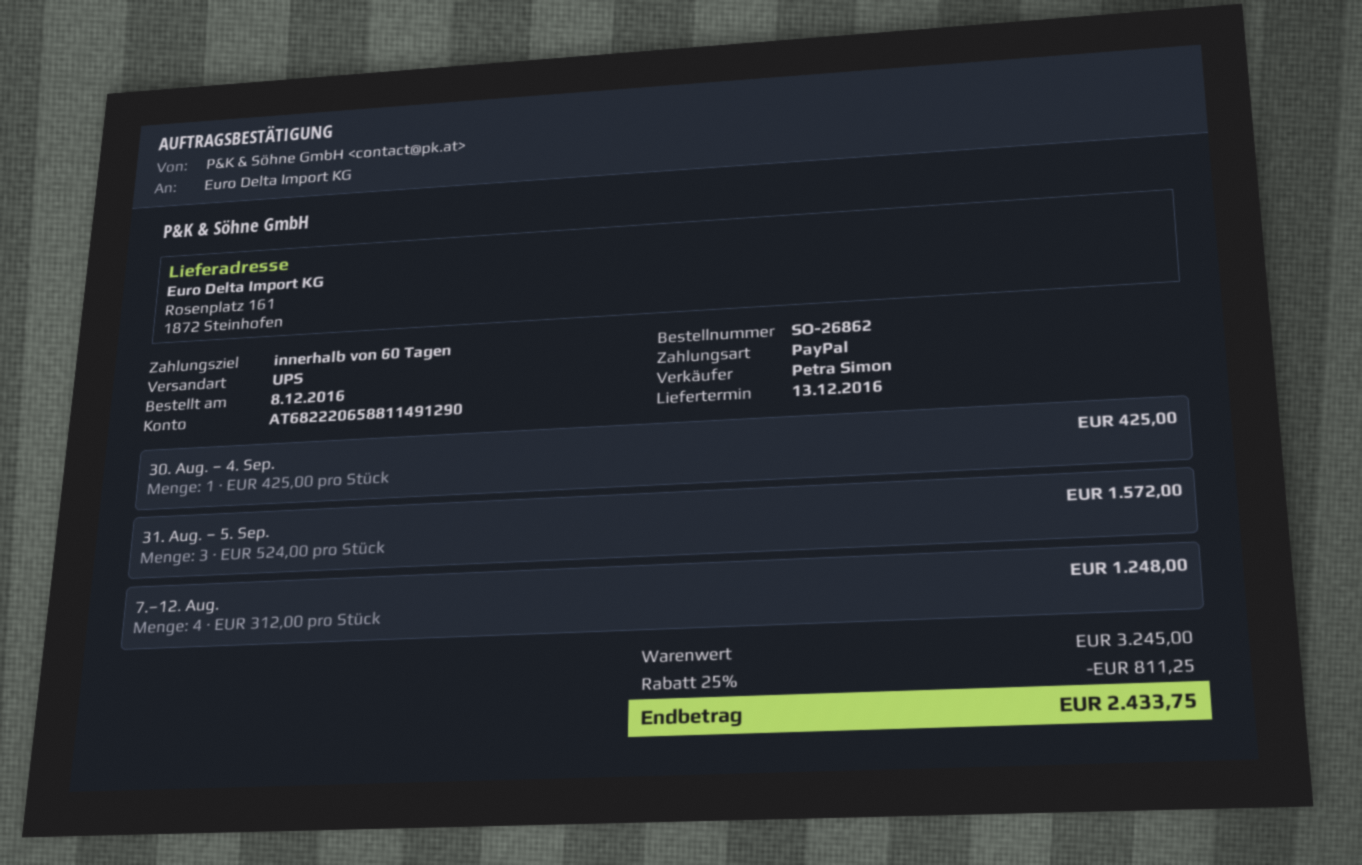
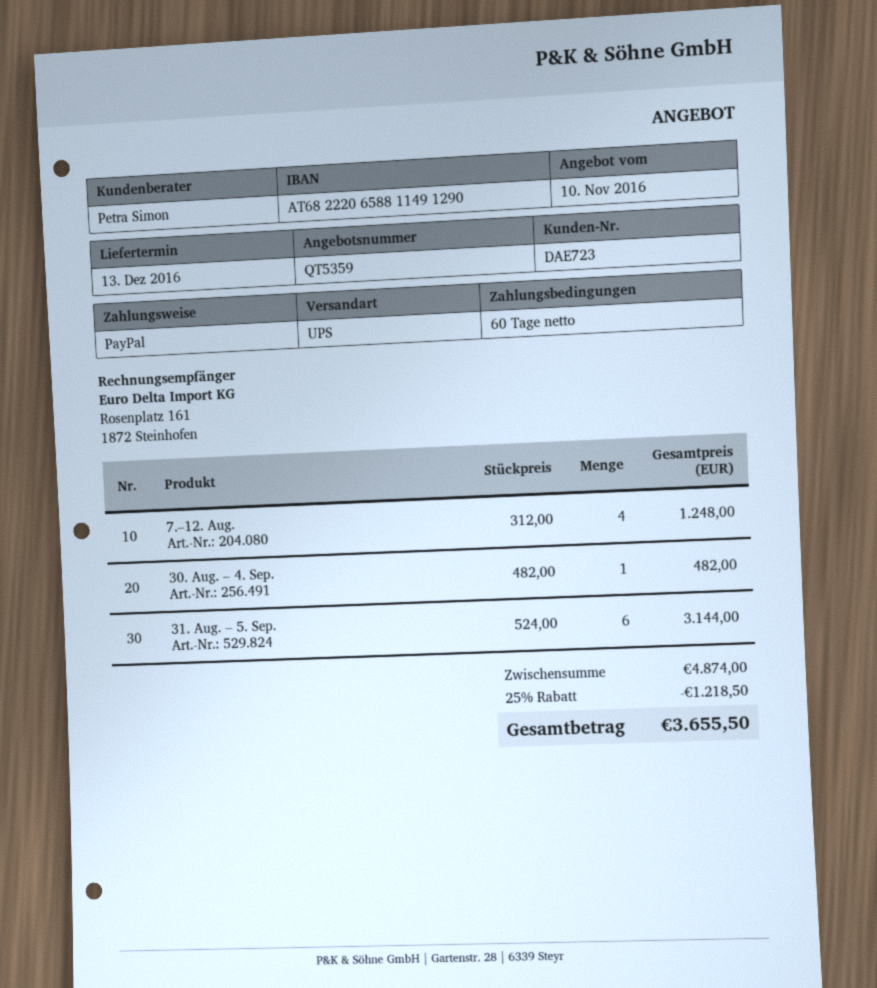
30. Aug. – 4. Sep.: 1 x 425.00 = 425.00 -> 1 x 482.00 = 482.00
31. Aug. – 5. Sep.: 3 x 524.00 = 1572.00 -> 6 x 524.00 = 3144.00
subtotal: 3245.00 -> 4874.00
discount: 25% = 811.25 -> 25% = 1218.50
total: 2433.75 -> 3655.50

